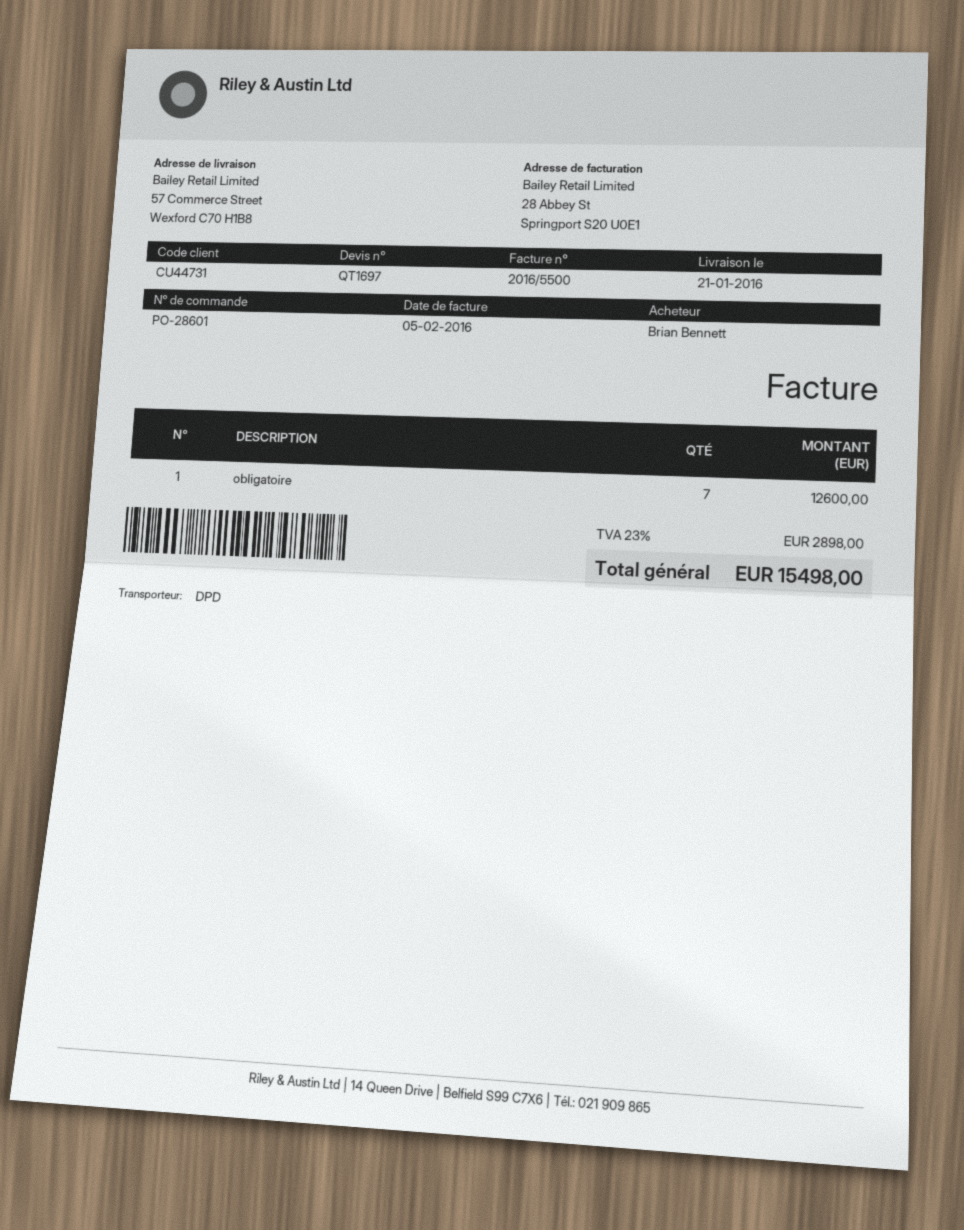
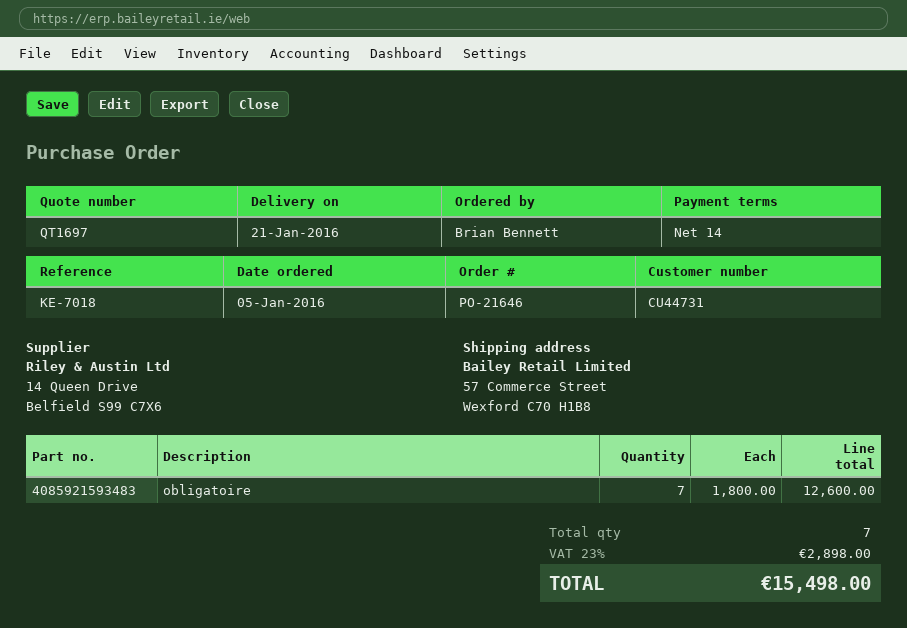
order number: PO-28601 -> PO-21646

